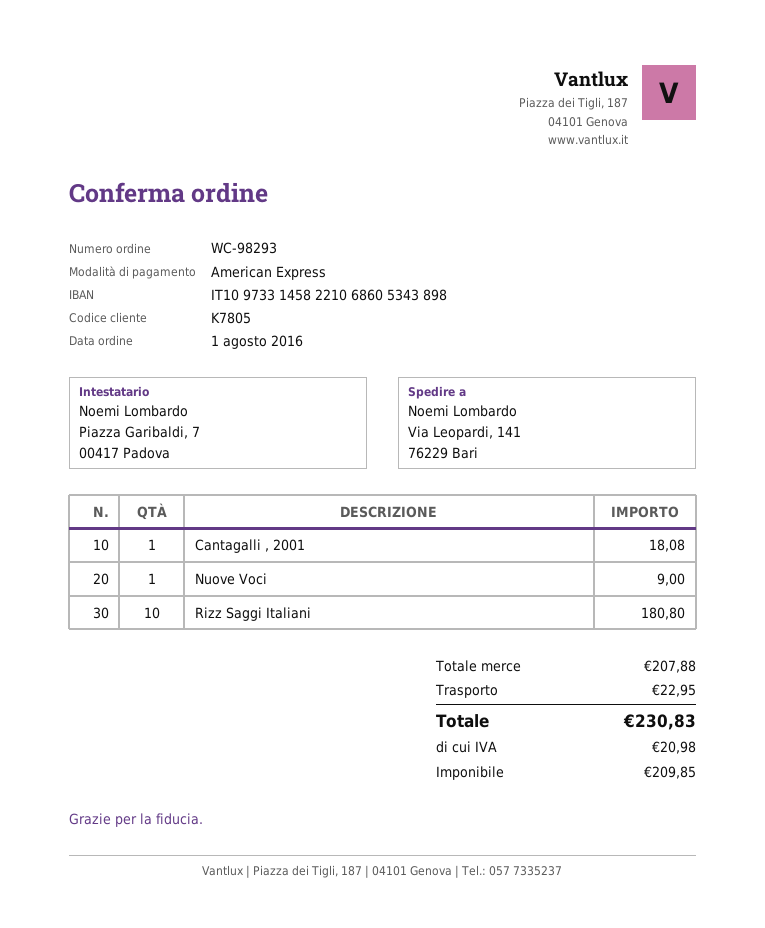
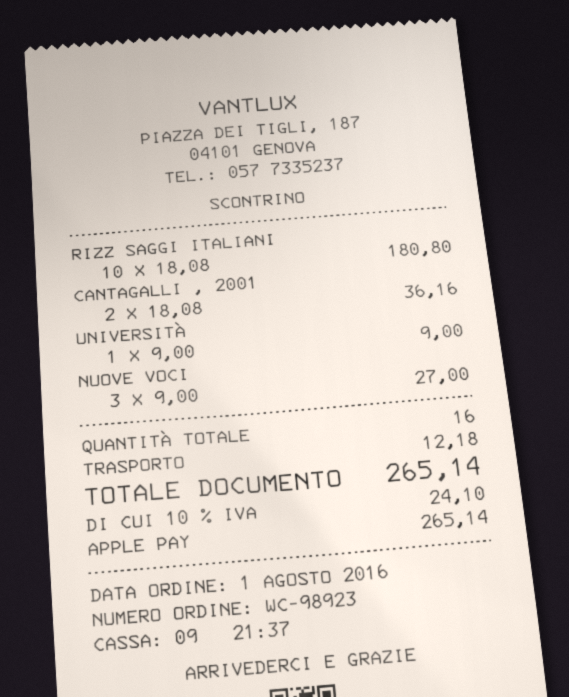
order number: WC-98293 -> WC-98923
payment method: American Express -> Apple Pay
Cantagalli , 2001: 1 for 18.08 -> 2 for 36.16
Nuove Voci: 1 for 9.00 -> 3 for 27.00
UNIVERSITÀ: none -> 1 for 9.00
shipping: 22.95 -> 12.18
tax: 20.98 -> 24.10
total: 230.83 -> 265.14

